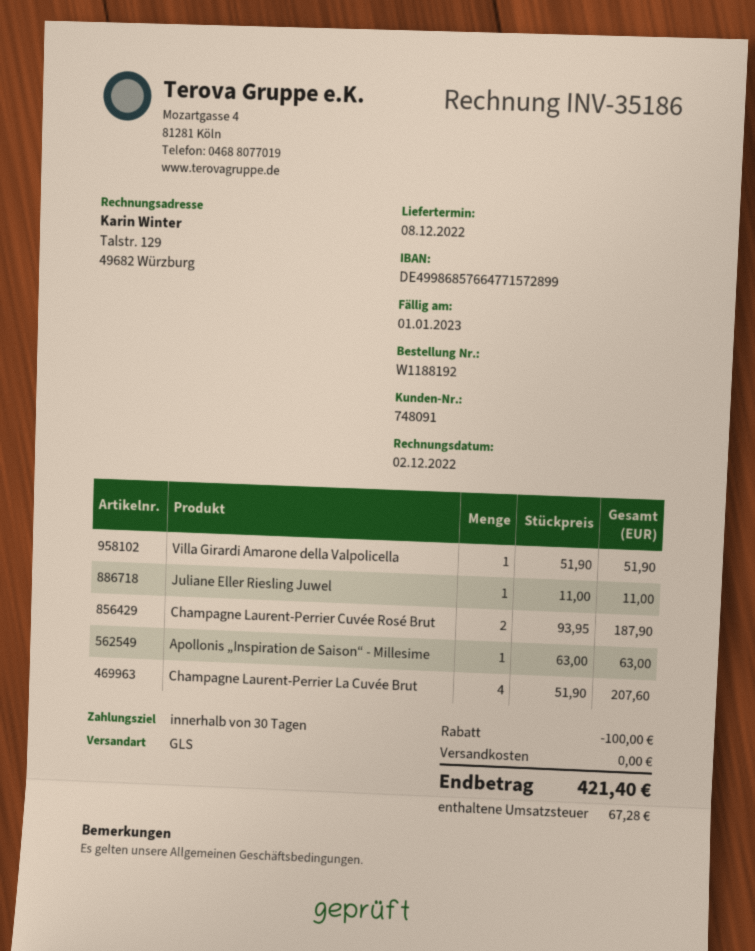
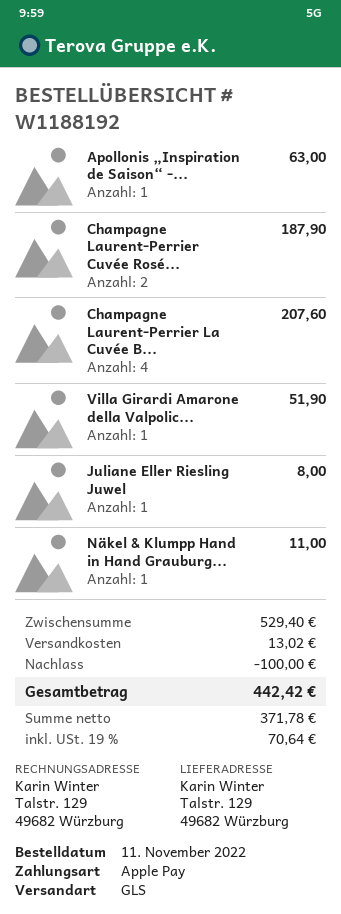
Juliane Eller Riesling Juwel: 1 for 11.00 -> 1 for 8.00
Näkel & Klumpp Hand in Hand Grauburg...: none -> 1 for 11.00
shipping: 0.00 -> 13.02
tax: 67.28 -> 70.64
total: 421.40 -> 442.42

